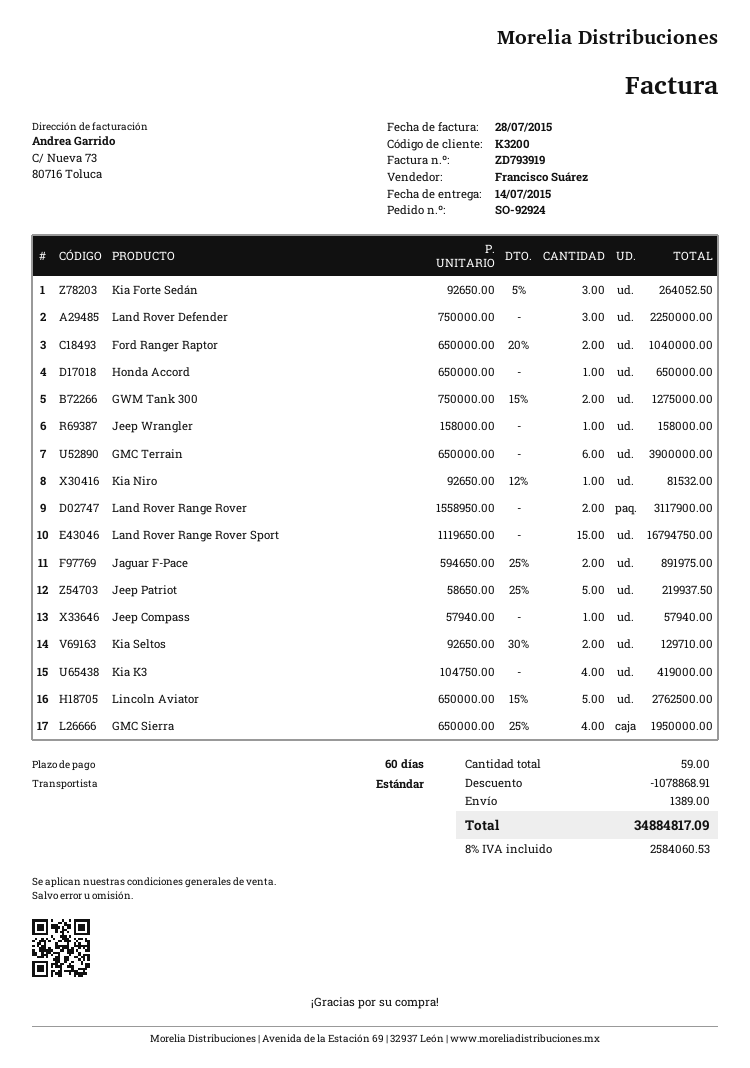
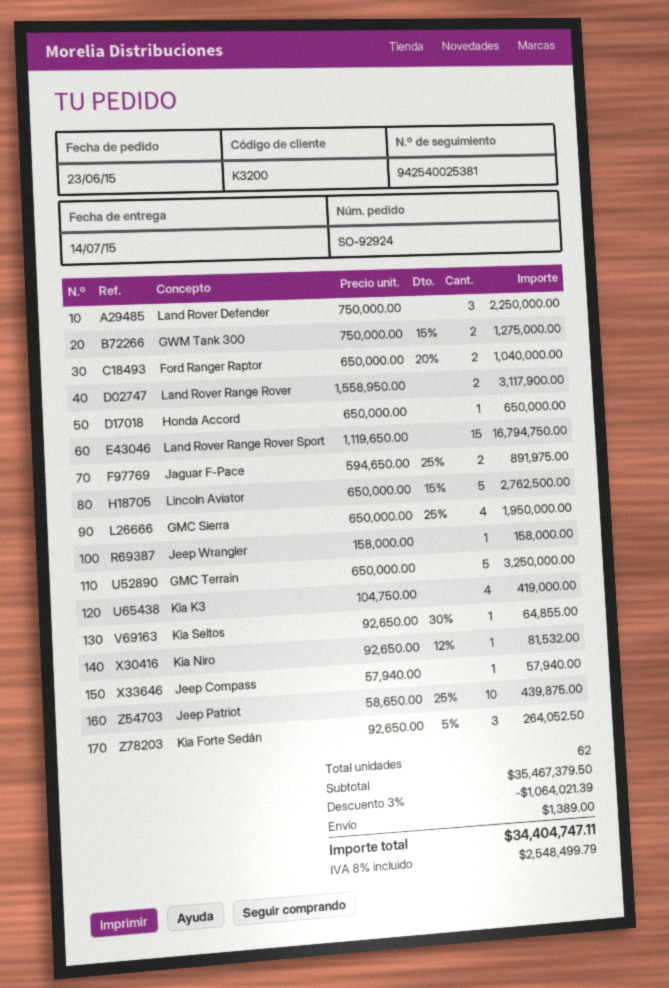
GMC Terrain: 6 x 650000.00 = 3900000.00 -> 5 x 650000.00 = 3250000.00
Jeep Patriot: 5 x 58650.00 - 25% = 219937.50 -> 10 x 58650.00 - 25% = 439875.00
Kia Seltos: 2 x 92650.00 - 30% = 129710.00 -> 1 x 92650.00 - 30% = 64855.00
total quantity: 59 -> 62
discount: 1078868.91 -> 1064021.39
tax: 8% = 2584060.53 -> 8% = 2548499.79
total: 34884817.09 -> 34404747.11

